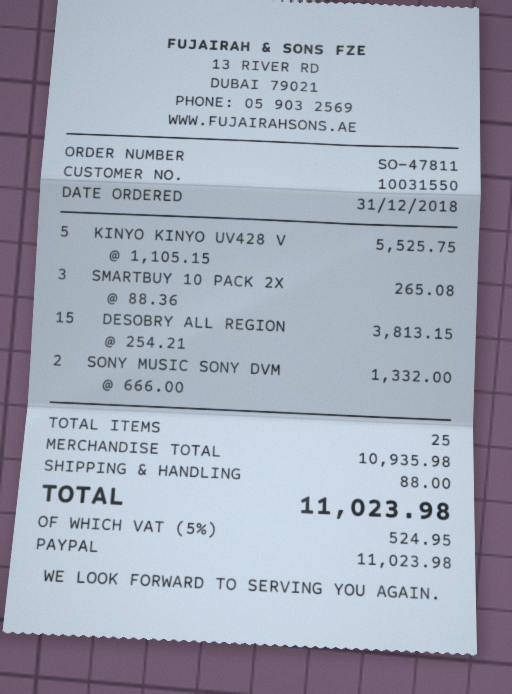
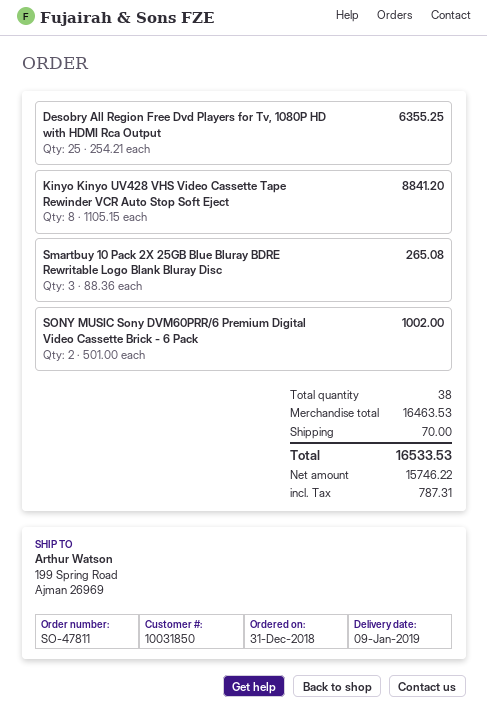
customer number: 10031550 -> 10031850
KINYO KINYO UV428 V: 5 x 1105.15 = 5525.75 -> 8 x 1105.15 = 8841.20
DESOBRY ALL REGION: 15 x 254.21 = 3813.15 -> 25 x 254.21 = 6355.25
SONY MUSIC SONY DVM: 2 x 666.00 = 1332.00 -> 2 x 501.00 = 1002.00
total quantity: 25 -> 38
subtotal: 10935.98 -> 16463.53
shipping: 88.00 -> 70.00
tax: 524.95 -> 787.31
total: 11023.98 -> 16533.53

